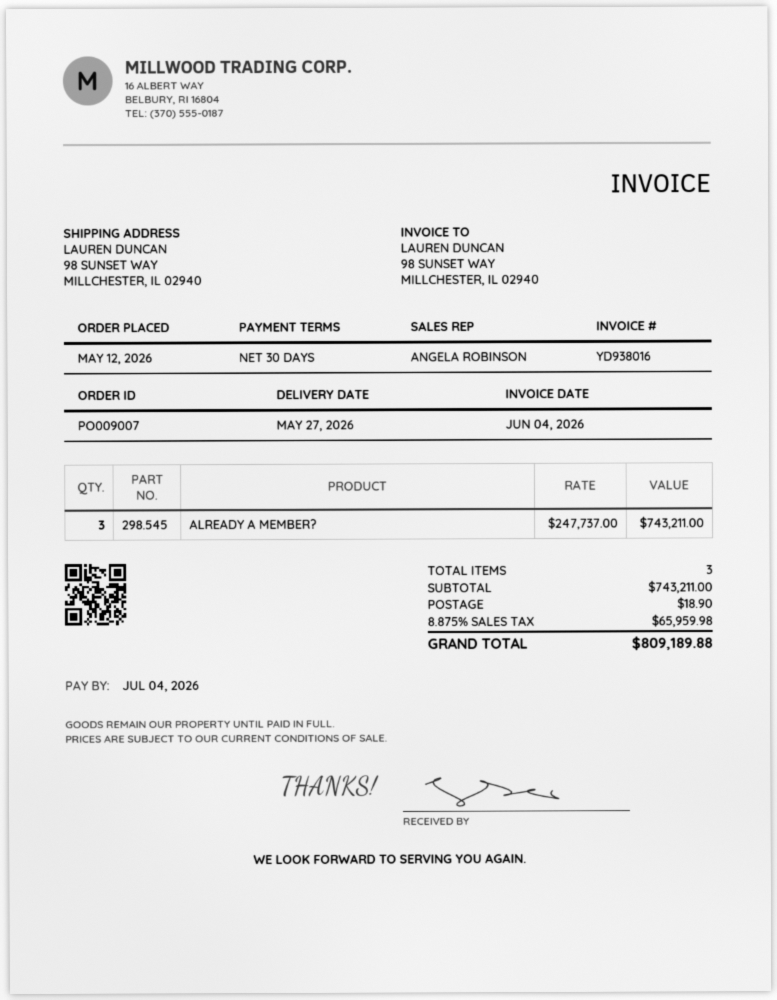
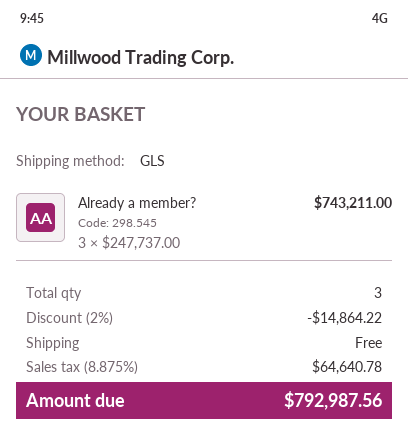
discount: none -> 2% = 14864.22
shipping: 18.90 -> 0.00
tax: 8.875% = 65959.98 -> 8.875% = 64640.78
total: 809189.88 -> 792987.56

